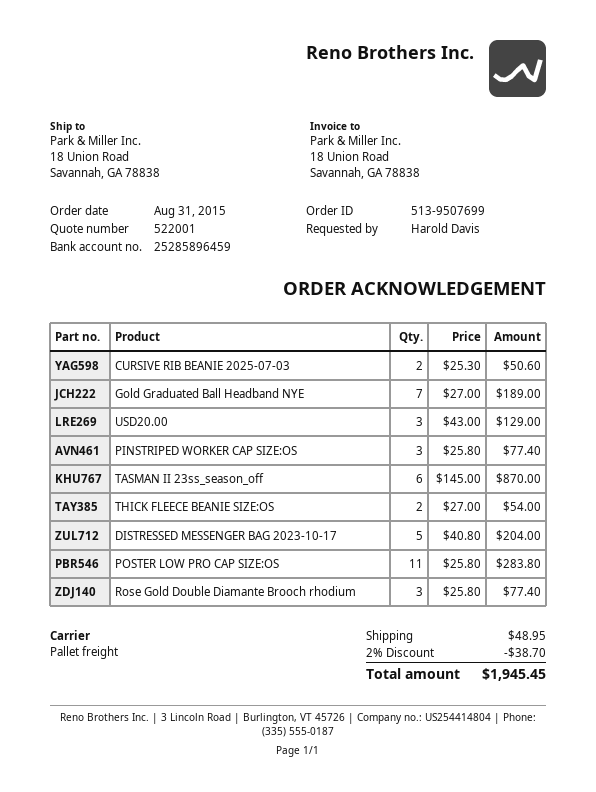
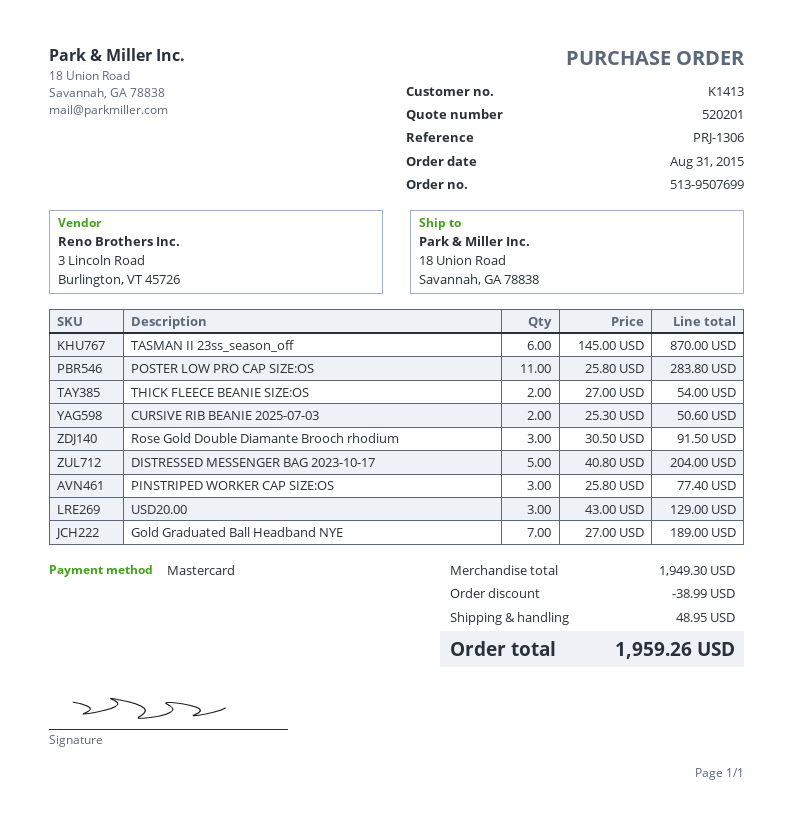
quote number: 522001 -> 520201
Rose Gold Double Diamante Brooch rhodium: 3 x 25.80 = 77.40 -> 3 x 30.50 = 91.50
discount: 38.70 -> 38.99
total: 1945.45 -> 1959.26

